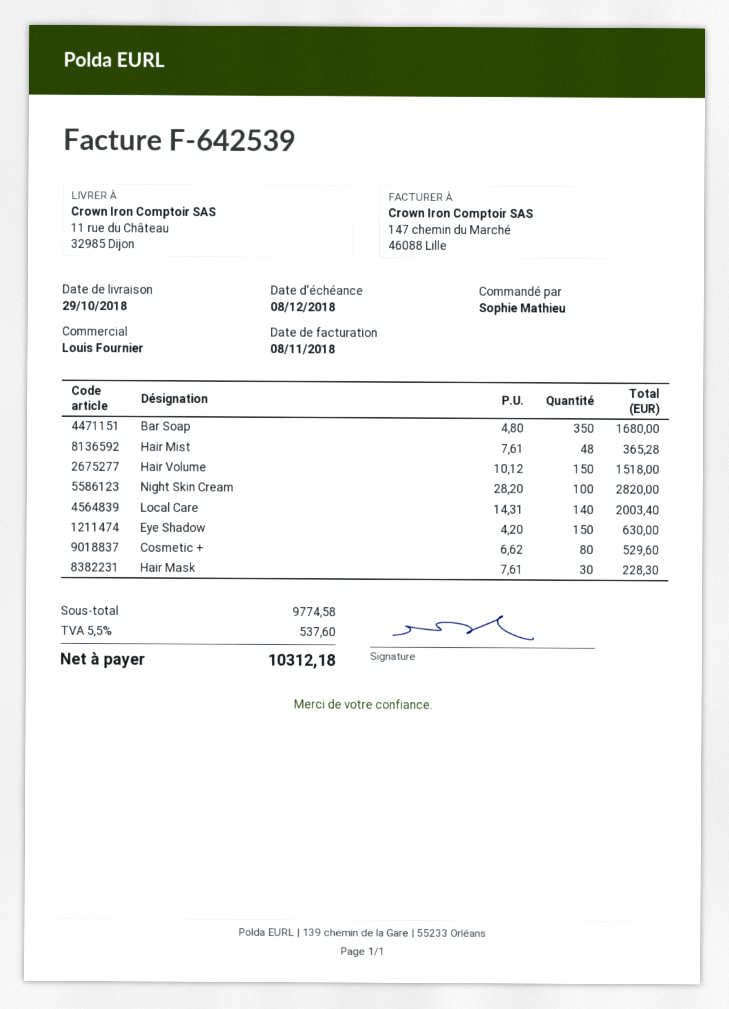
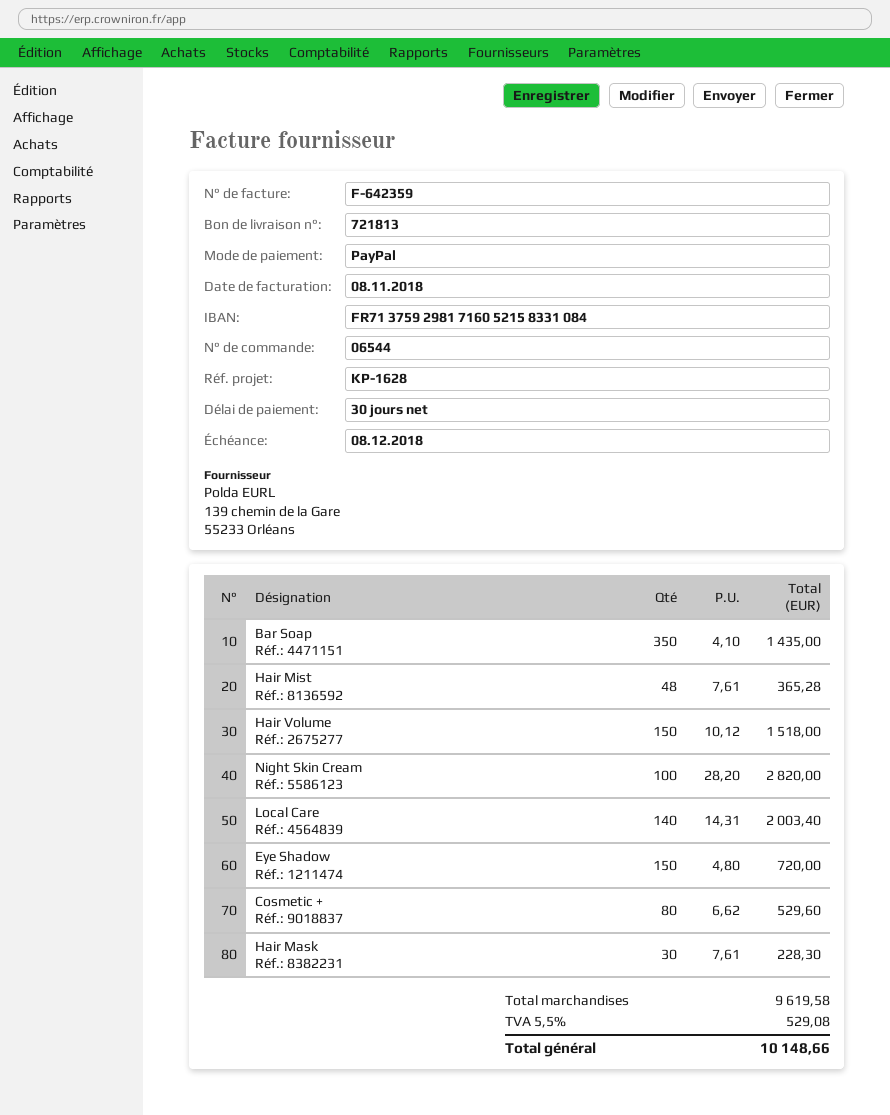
invoice number: F-642539 -> F-642359
Bar Soap: 350 x 4.80 = 1680.00 -> 350 x 4.10 = 1435.00
Eye Shadow: 150 x 4.20 = 630.00 -> 150 x 4.80 = 720.00
subtotal: 9774.58 -> 9619.58
tax: 5.5% = 537.60 -> 5.5% = 529.08
total: 10312.18 -> 10148.66

